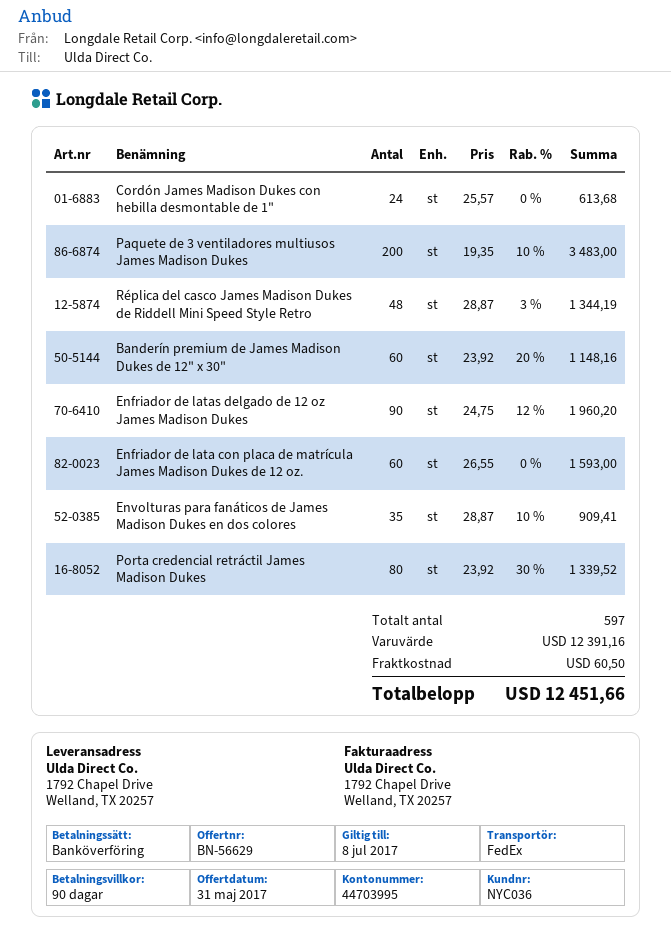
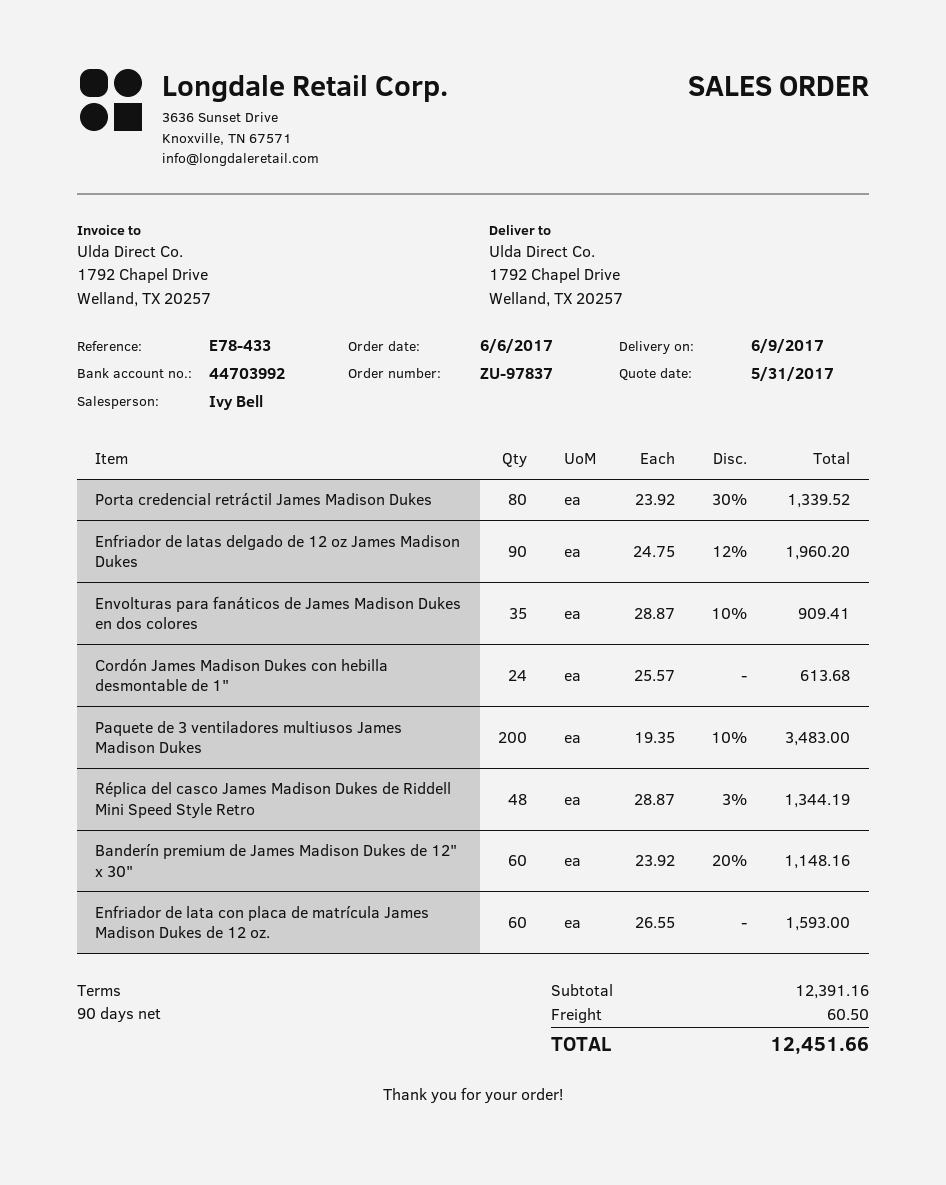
bank account: 44703995 -> 44703992

